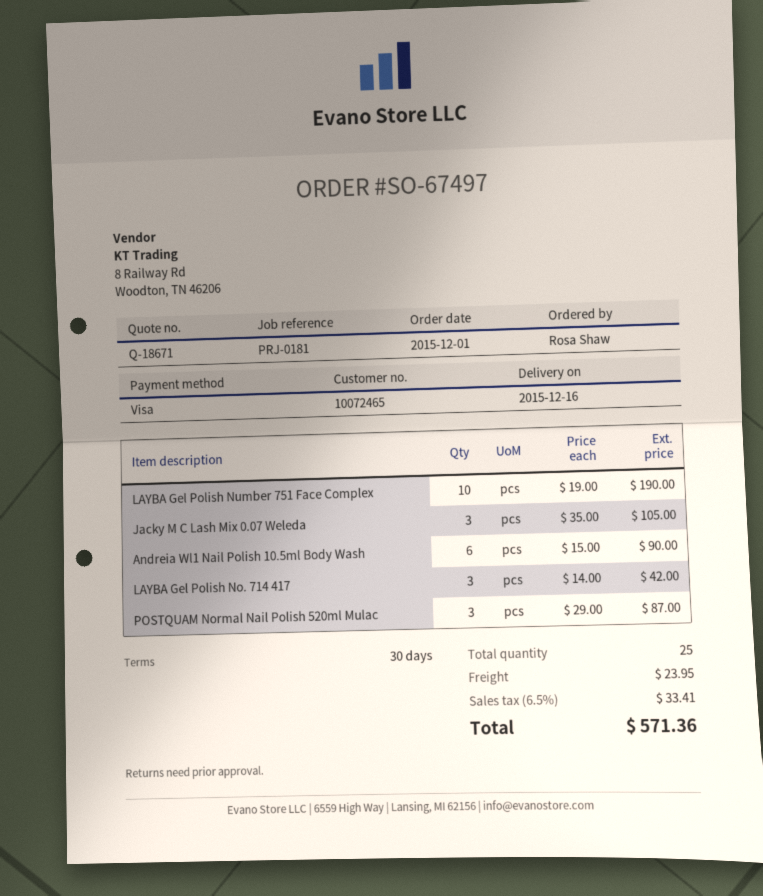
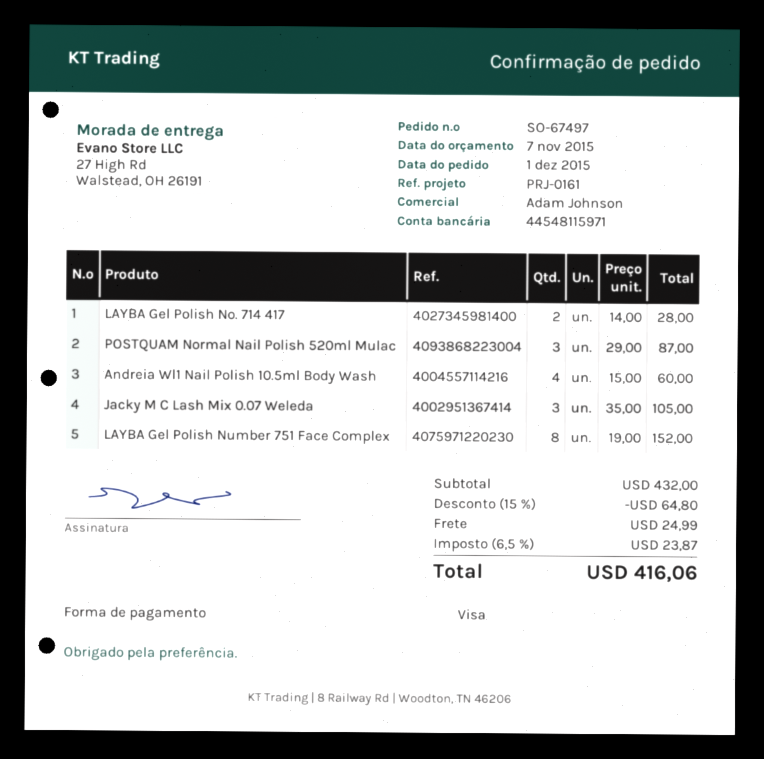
reference: PRJ-0181 -> PRJ-0161
LAYBA Gel Polish Number 751 Face Complex: 10 x 19.00 = 190.00 -> 8 x 19.00 = 152.00
Andreia Wl1 Nail Polish 10.5ml Body Wash: 6 x 15.00 = 90.00 -> 4 x 15.00 = 60.00
LAYBA Gel Polish No. 714 417: 3 x 14.00 = 42.00 -> 2 x 14.00 = 28.00
discount: none -> 15% = 64.80
shipping: 23.95 -> 24.99
tax: 6.5% = 33.41 -> 6.5% = 23.87
total: 571.36 -> 416.06

